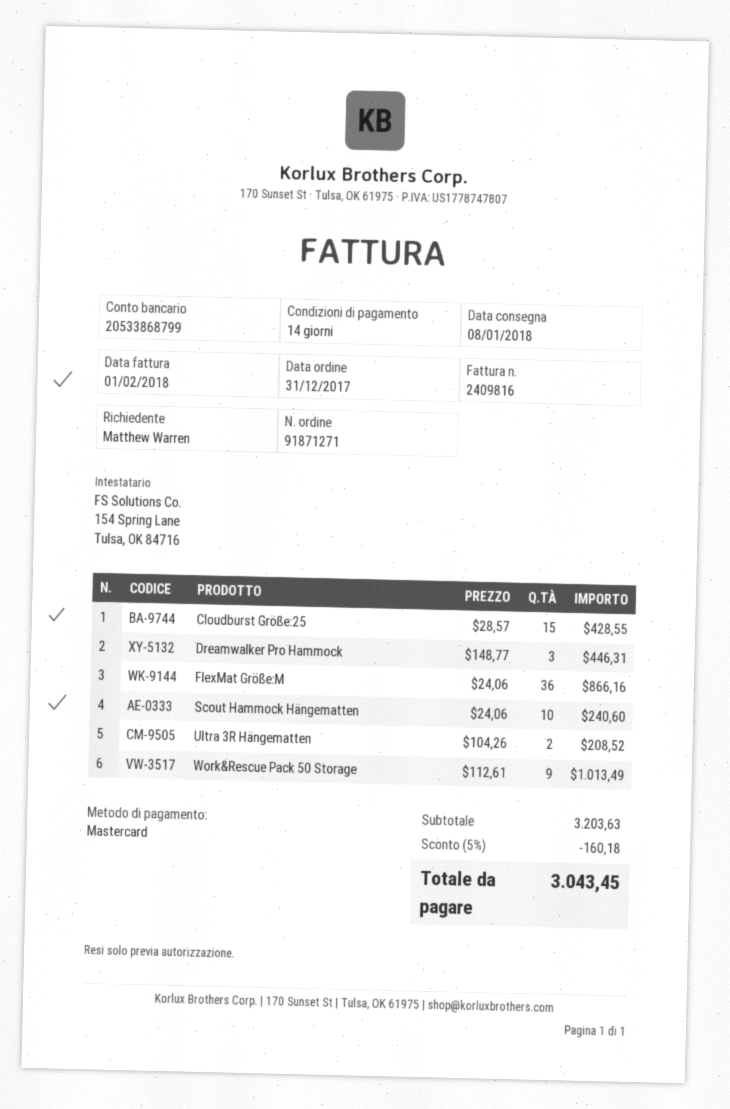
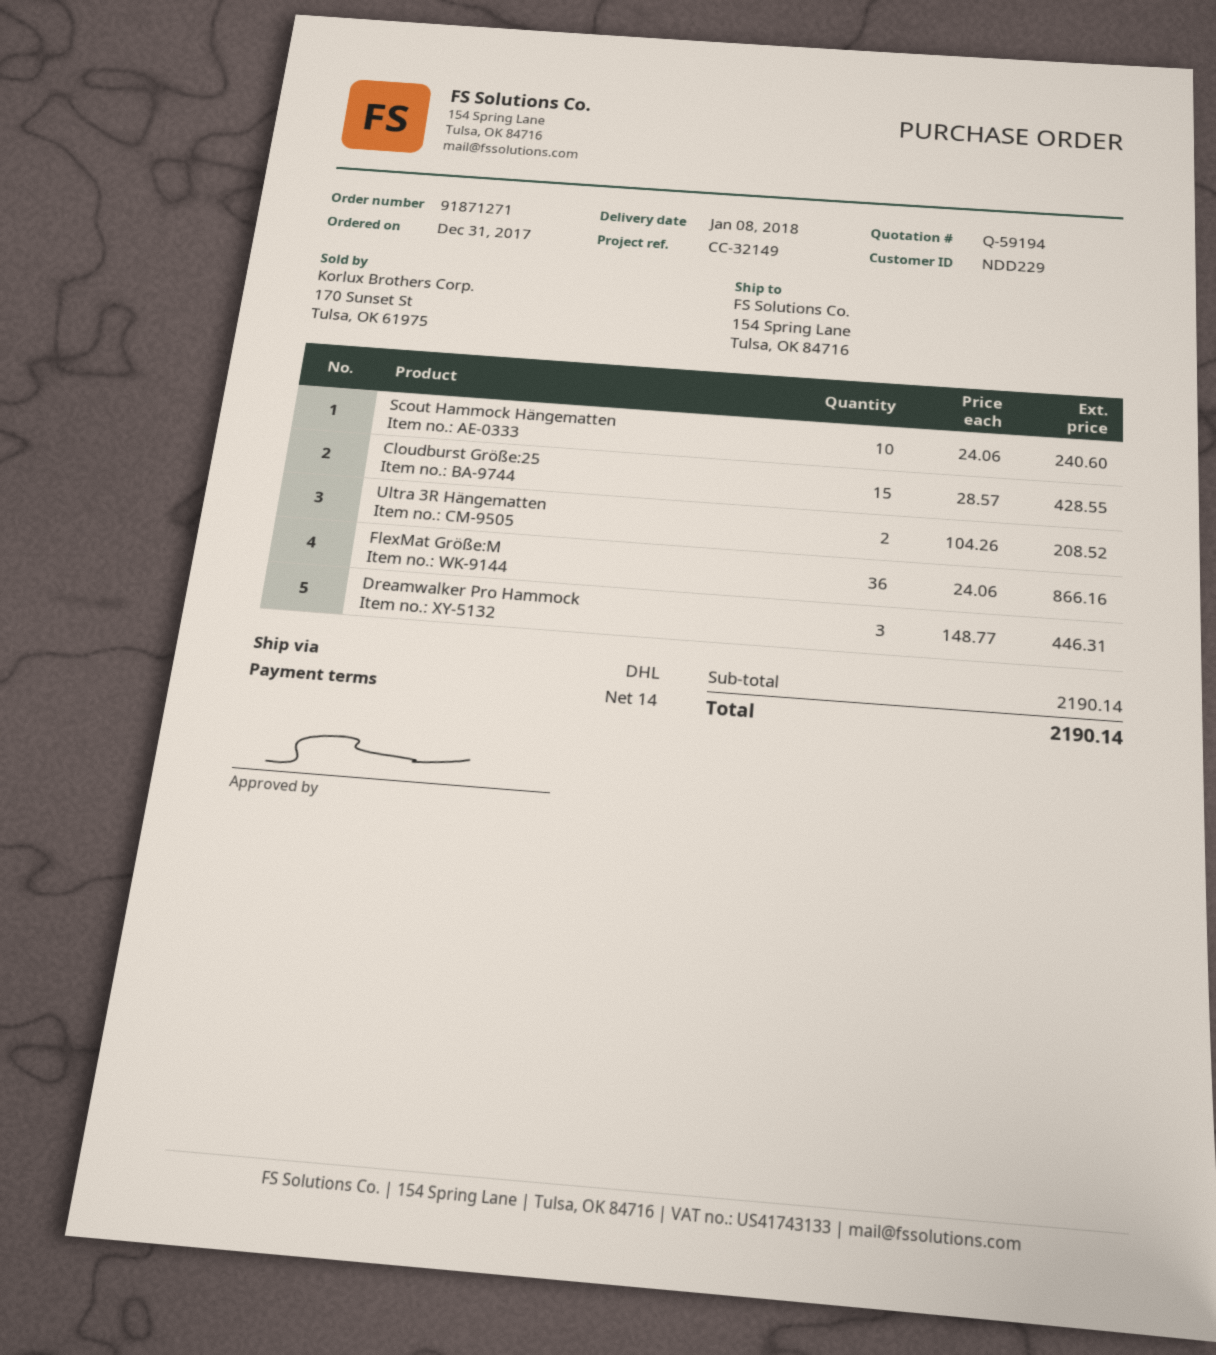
Work&Rescue Pack 50 Storage: 9 x 112.61 = 1013.49 -> none
subtotal: 3203.63 -> 2190.14
discount: 5% = 160.18 -> none
total: 3043.45 -> 2190.14

